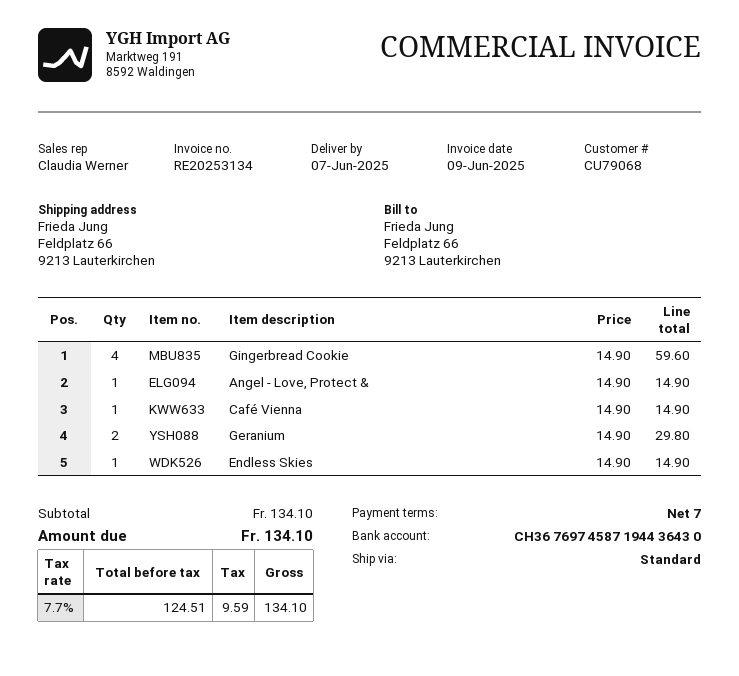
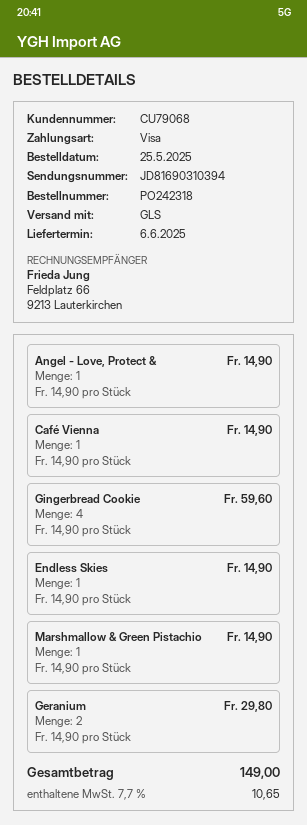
delivery date: 2025-06-07 -> 2025-06-06
shipping method: standard -> GLS
Marshmallow & Green Pistachio: none -> 1 x 14.90 = 14.90
tax: 7.7% = 9.59 -> 7.7% = 10.65
total: 134.10 -> 149.00

